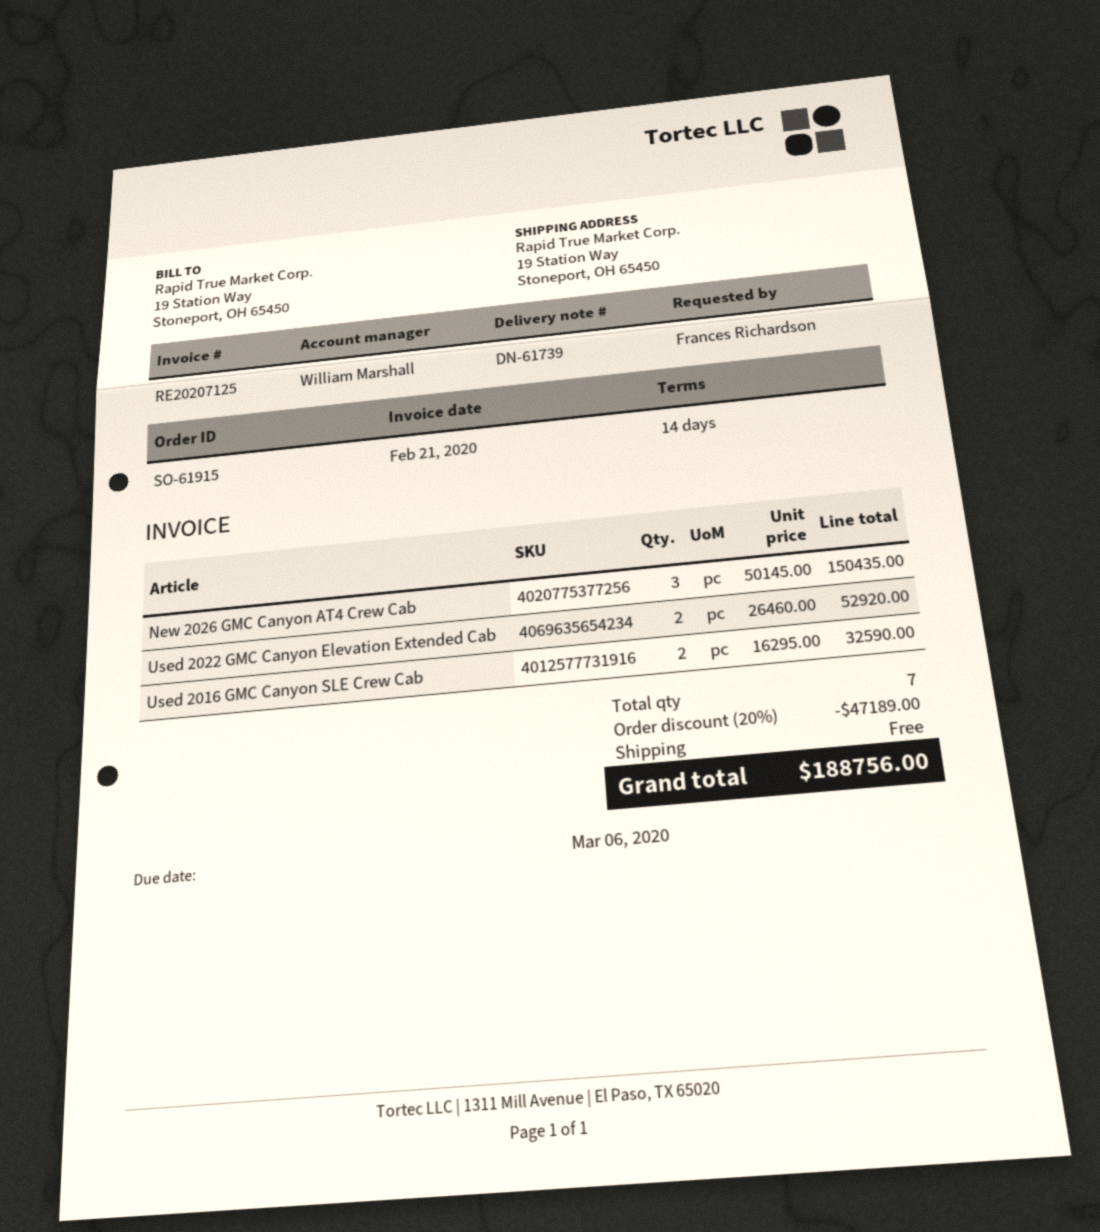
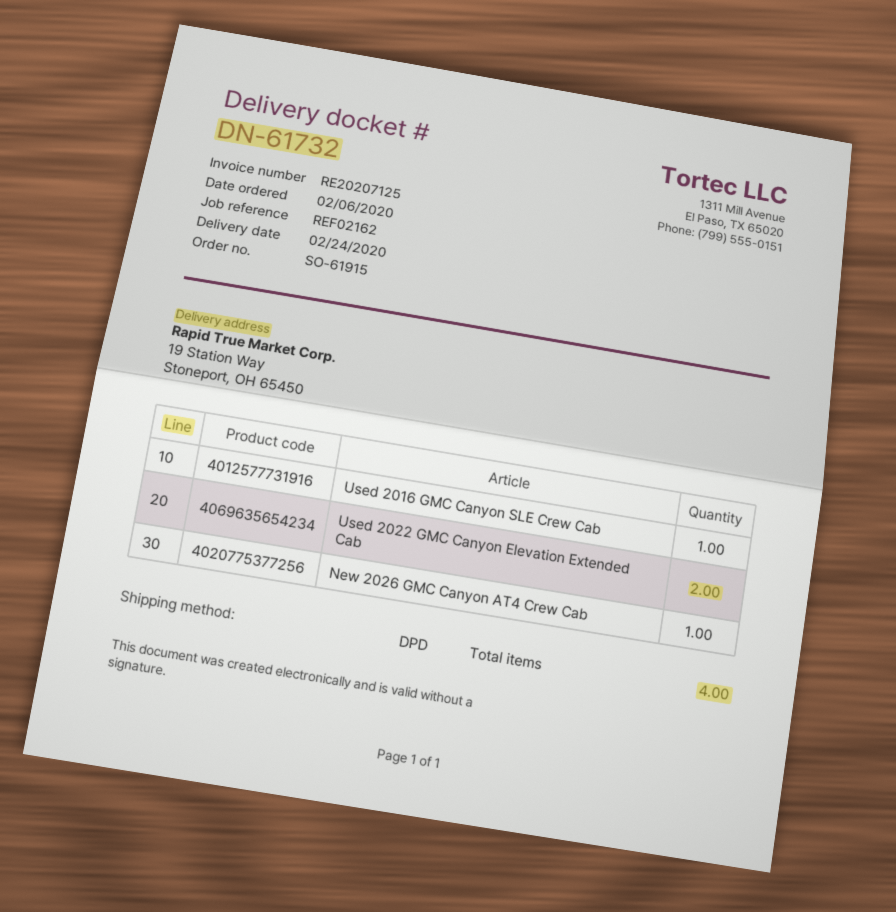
delivery note number: DN-61739 -> DN-61732
New 2026 GMC Canyon AT4 Crew Cab: 3 -> 1
Used 2016 GMC Canyon SLE Crew Cab: 2 -> 1
total quantity: 7 -> 4

